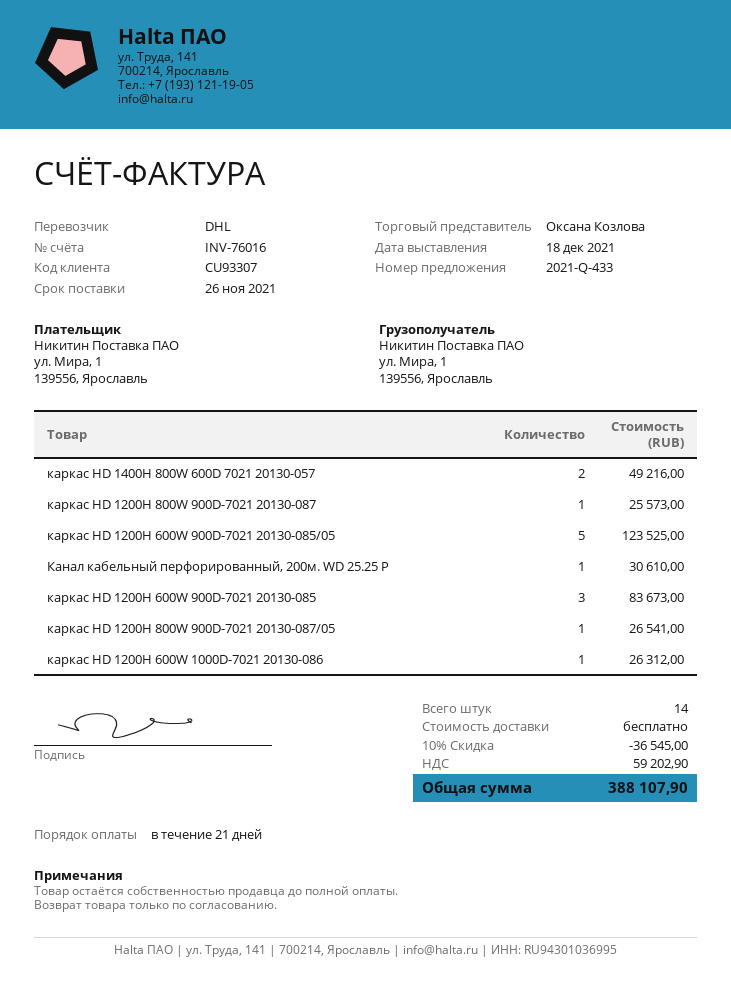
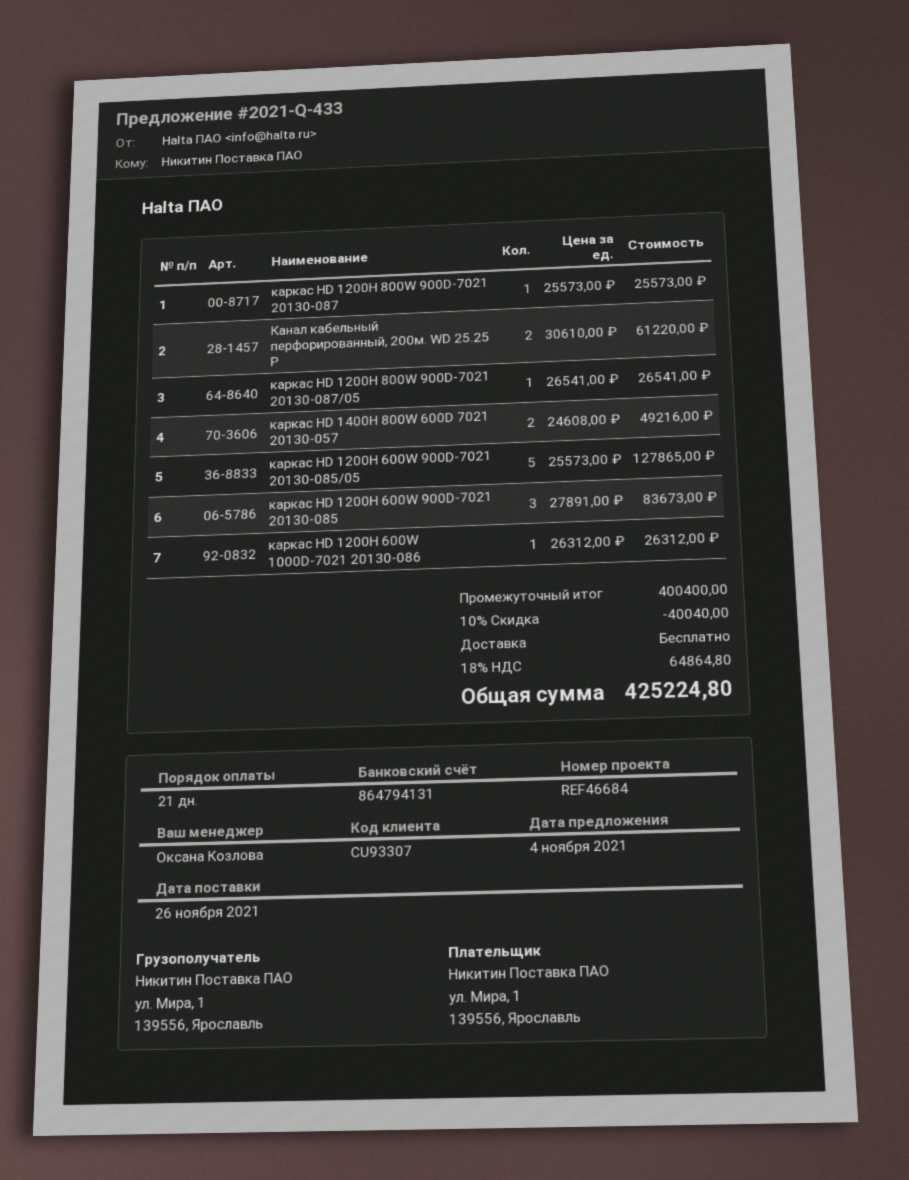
каркас HD 1200H 600W 900D-7021 20130-085/05: 5 for 123525.00 -> 5 for 127865.00
Канал кабельный перфорированный, 200м. WD 25.25 P: 1 for 30610.00 -> 2 for 61220.00
discount: 10% = 36545.00 -> 10% = 40040.00
tax: 59202.90 -> 64864.80
total: 388107.90 -> 425224.80

